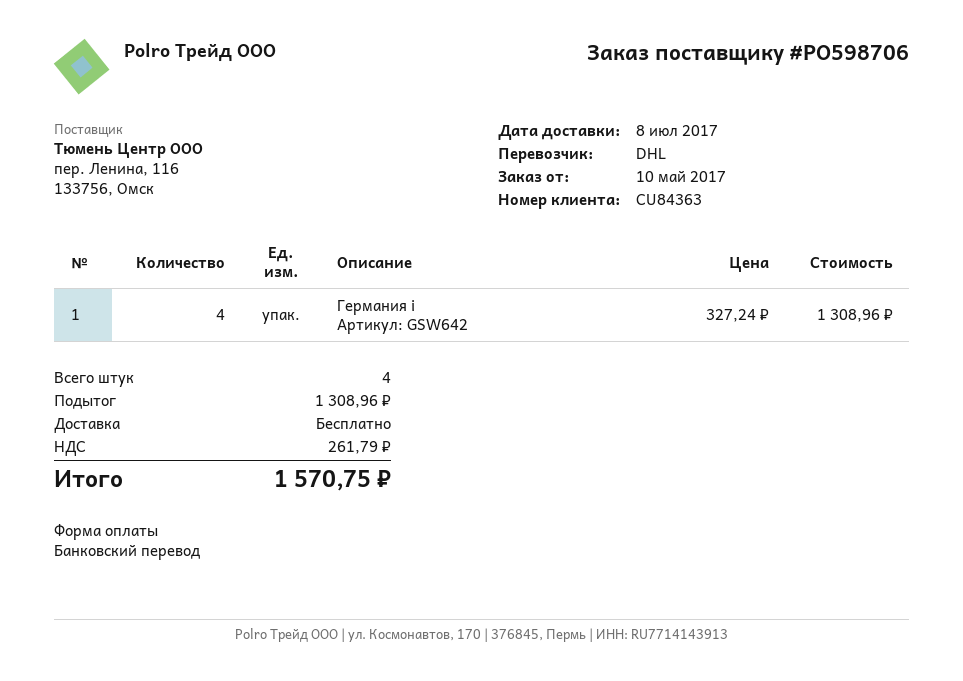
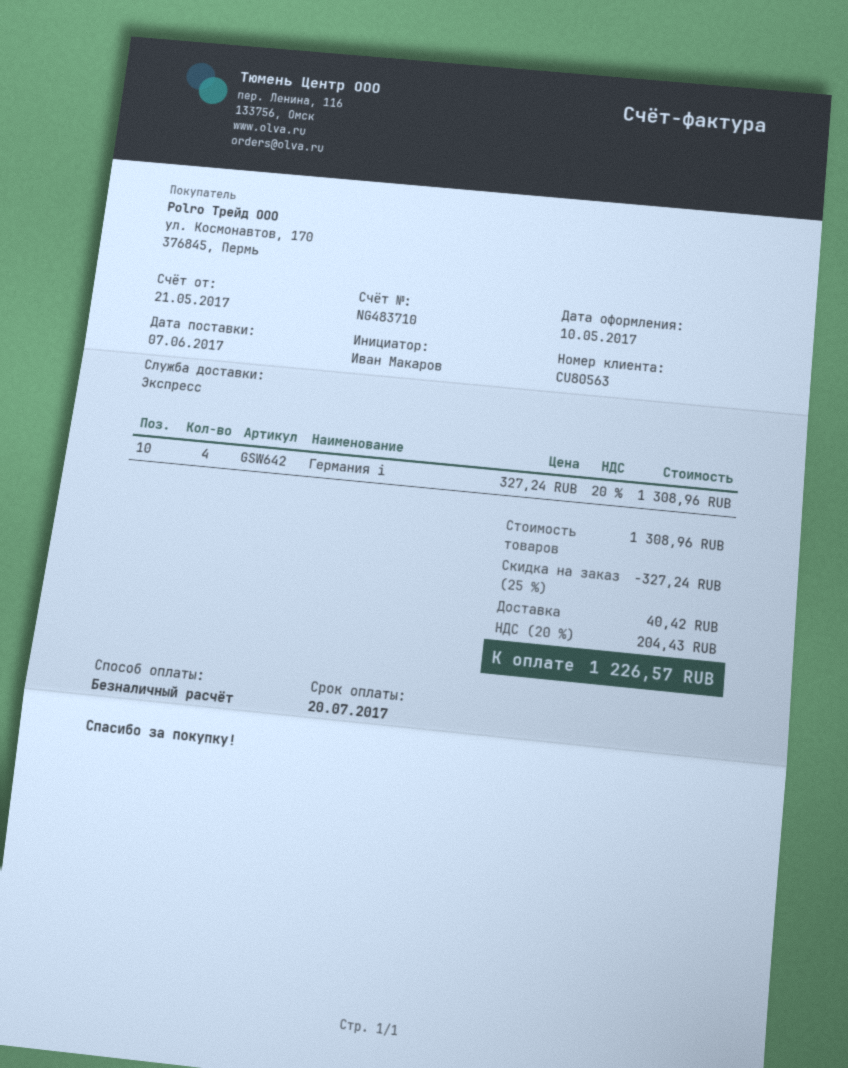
delivery date: 2017-07-08 -> 2017-06-07
customer number: CU84363 -> CU80563
shipping method: DHL -> express
discount: none -> 25% = 327.24
shipping: 0.00 -> 40.42
tax: 261.79 -> 204.43
total: 1570.75 -> 1226.57

